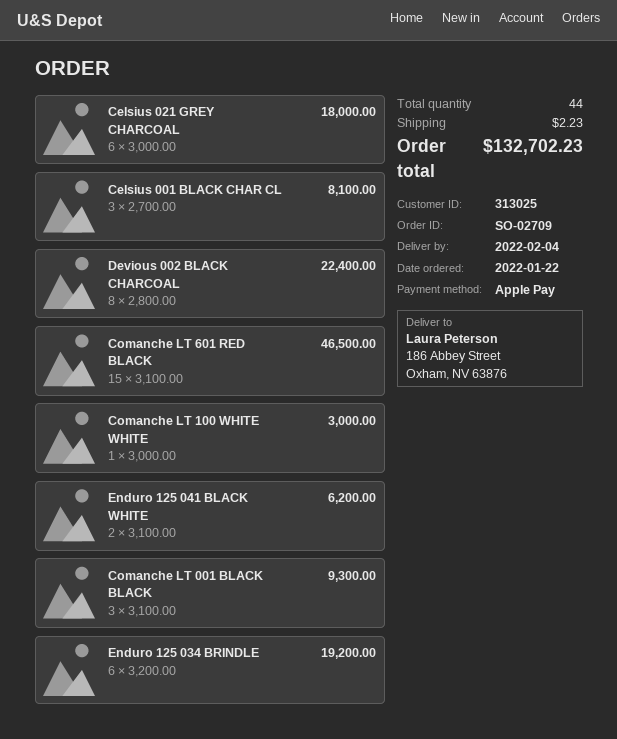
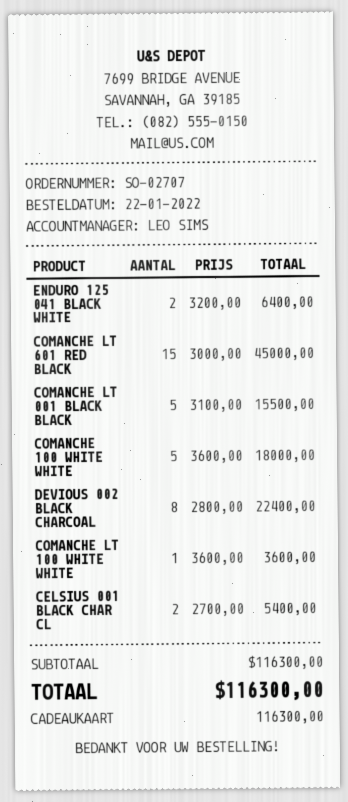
order number: SO-02709 -> SO-02707
payment method: Apple Pay -> gift card
Celsius 021 GREY CHARCOAL: 6 x 3000.00 = 18000.00 -> none
Celsius 001 BLACK CHAR CL: 3 x 2700.00 = 8100.00 -> 2 x 2700.00 = 5400.00
Comanche LT 601 RED BLACK: 15 x 3100.00 = 46500.00 -> 15 x 3000.00 = 45000.00
Comanche LT 100 WHITE WHITE: 1 x 3000.00 = 3000.00 -> 1 x 3600.00 = 3600.00
Enduro 125 041 BLACK WHITE: 2 x 3100.00 = 6200.00 -> 2 x 3200.00 = 6400.00
Comanche LT 001 BLACK BLACK: 3 x 3100.00 = 9300.00 -> 5 x 3100.00 = 15500.00
Enduro 125 034 BRINDLE: 6 x 3200.00 = 19200.00 -> none
COMANCHE 100 WHITE WHITE: none -> 5 x 3600.00 = 18000.00
shipping: 2.23 -> none
total: 132702.23 -> 116300.00

